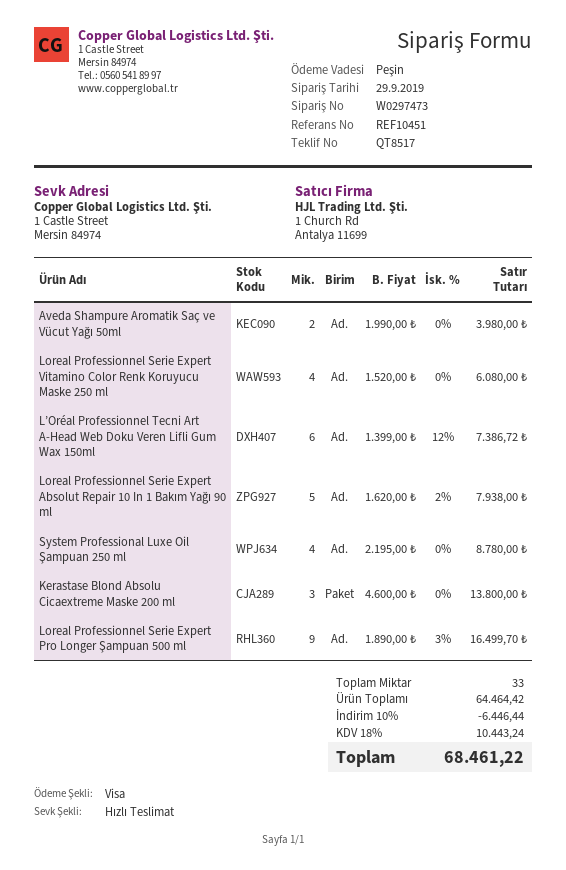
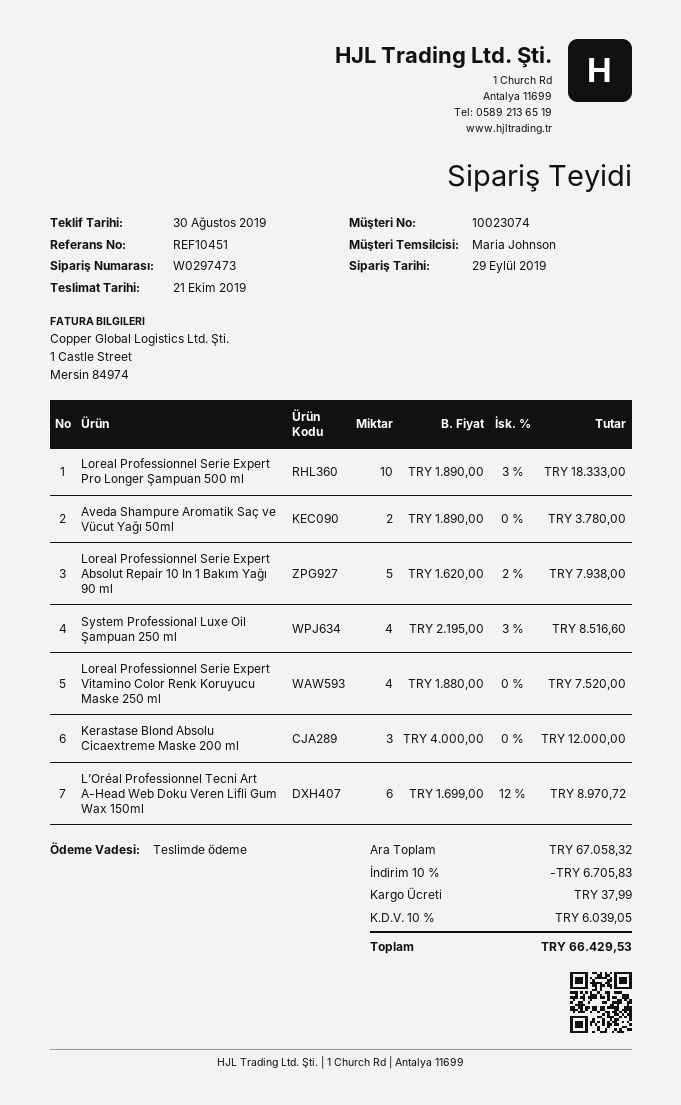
Aveda Shampure Aromatik Saç ve Vücut Yağı 50ml: 2 x 1990.00 = 3980.00 -> 2 x 1890.00 = 3780.00
Loreal Professionnel Serie Expert Vitamino Color Renk Koruyucu Maske 250 ml: 4 x 1520.00 = 6080.00 -> 4 x 1880.00 = 7520.00
L’Oréal Professionnel Tecni Art A-Head Web Doku Veren Lifli Gum Wax 150ml: 6 x 1399.00 - 12% = 7386.72 -> 6 x 1699.00 - 12% = 8970.72
System Professional Luxe Oil Şampuan 250 ml: 4 x 2195.00 = 8780.00 -> 4 x 2195.00 - 3% = 8516.60
Kerastase Blond Absolu Cicaextreme Maske 200 ml: 3 x 4600.00 = 13800.00 -> 3 x 4000.00 = 12000.00
Loreal Professionnel Serie Expert Pro Longer Şampuan 500 ml: 9 x 1890.00 - 3% = 16499.70 -> 10 x 1890.00 - 3% = 18333.00
subtotal: 64464.42 -> 67058.32
discount: 10% = 6446.44 -> 10% = 6705.83
shipping: none -> 37.99
tax: 18% = 10443.24 -> 10% = 6039.05
total: 68461.22 -> 66429.53

